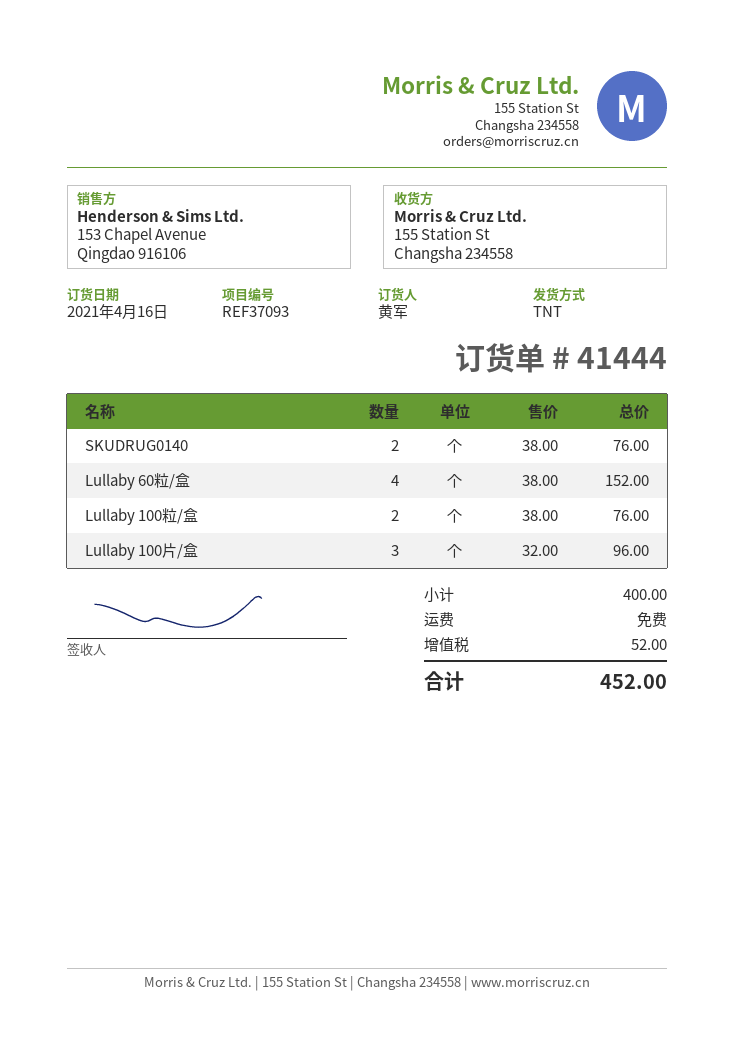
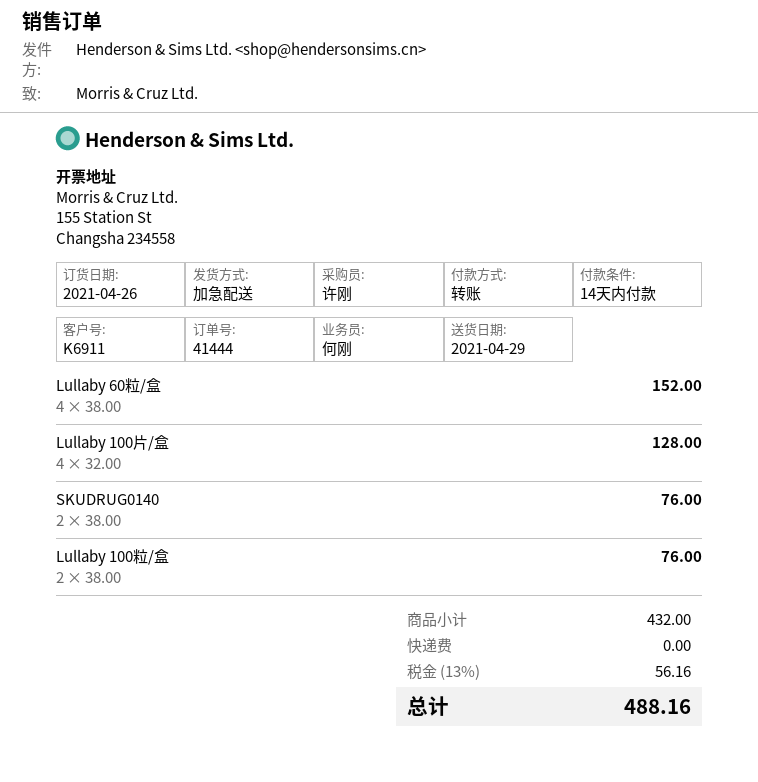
order date: 2021-04-16 -> 2021-04-26
ordered by: 黄军 -> 许刚
shipping method: TNT -> express
Lullaby 100片/盒: 3 x 32.00 = 96.00 -> 4 x 32.00 = 128.00
subtotal: 400.00 -> 432.00
tax: 52.00 -> 56.16
total: 452.00 -> 488.16

